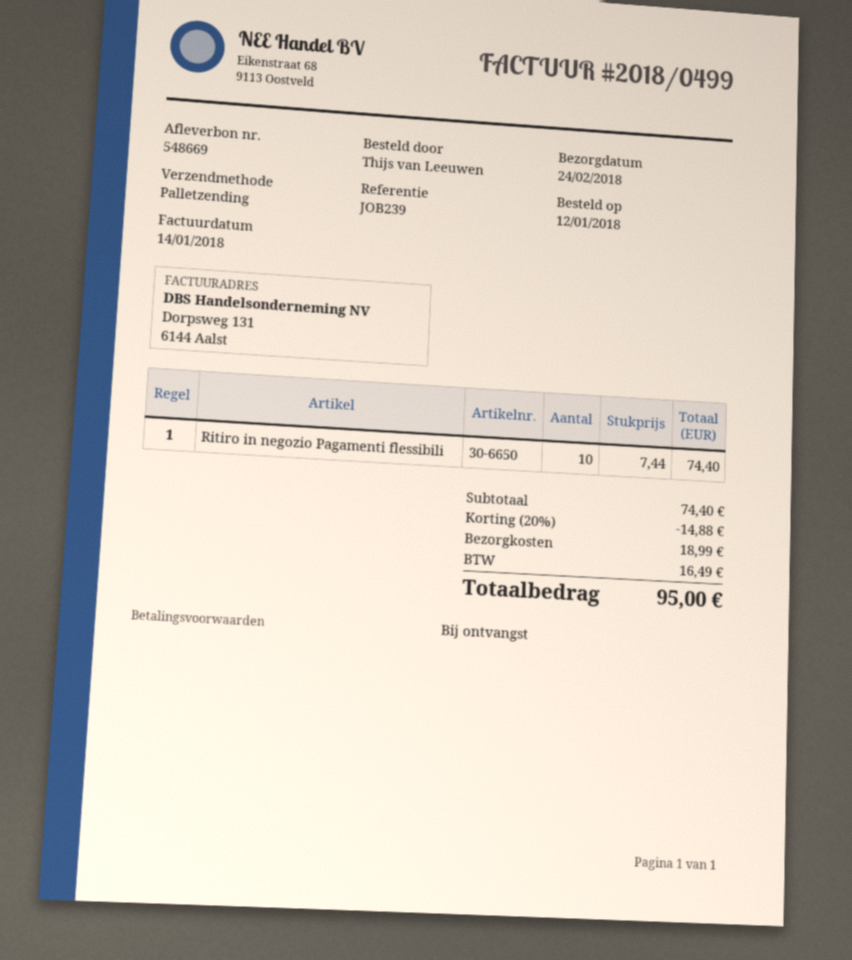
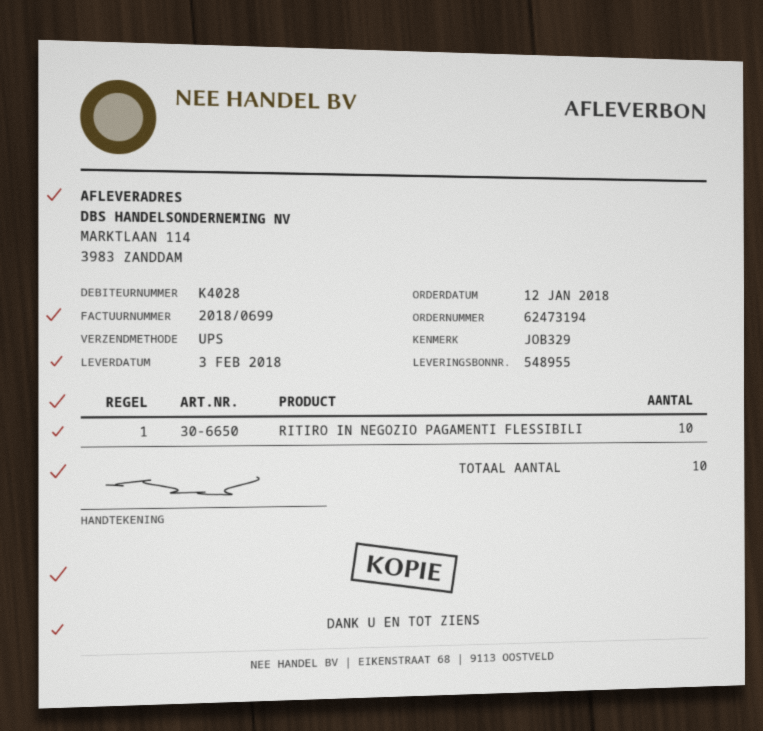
delivery note number: 548669 -> 548955
delivery date: 2018-02-24 -> 2018-02-03
invoice number: 2018/0499 -> 2018/0699
reference: JOB239 -> JOB329
shipping method: pallet freight -> UPS

